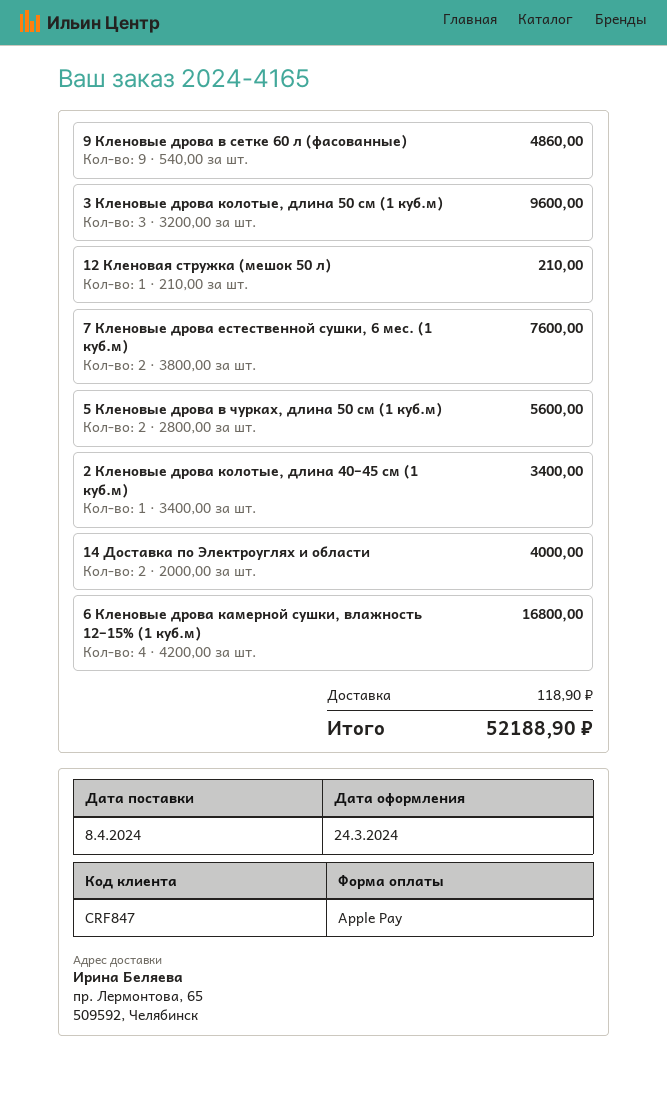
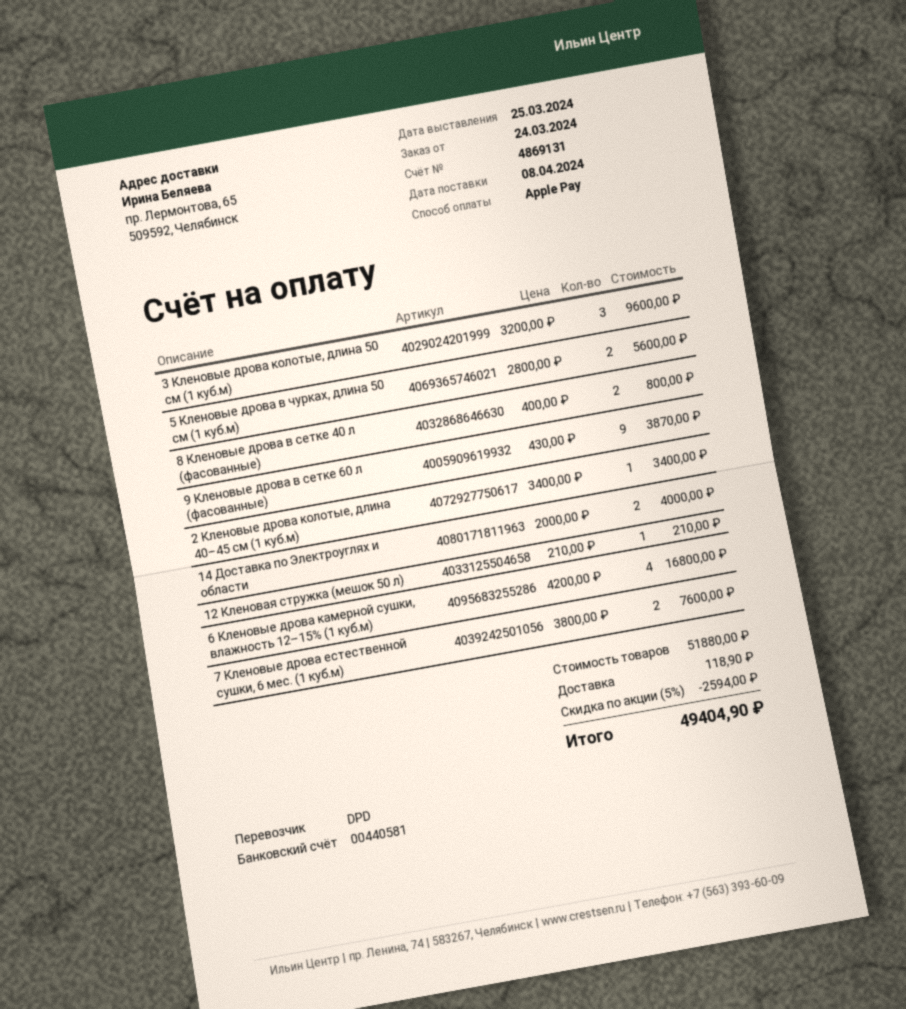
9 Кленовые дрова в сетке 60 л (фасованные): 9 x 540.00 = 4860.00 -> 9 x 430.00 = 3870.00
8 Кленовые дрова в сетке 40 л (фасованные): none -> 2 x 400.00 = 800.00
discount: none -> 5% = 2594.00
total: 52188.90 -> 49404.90

